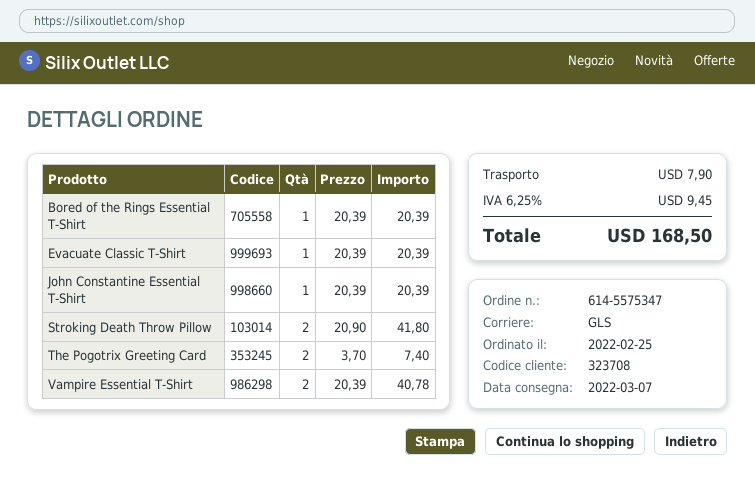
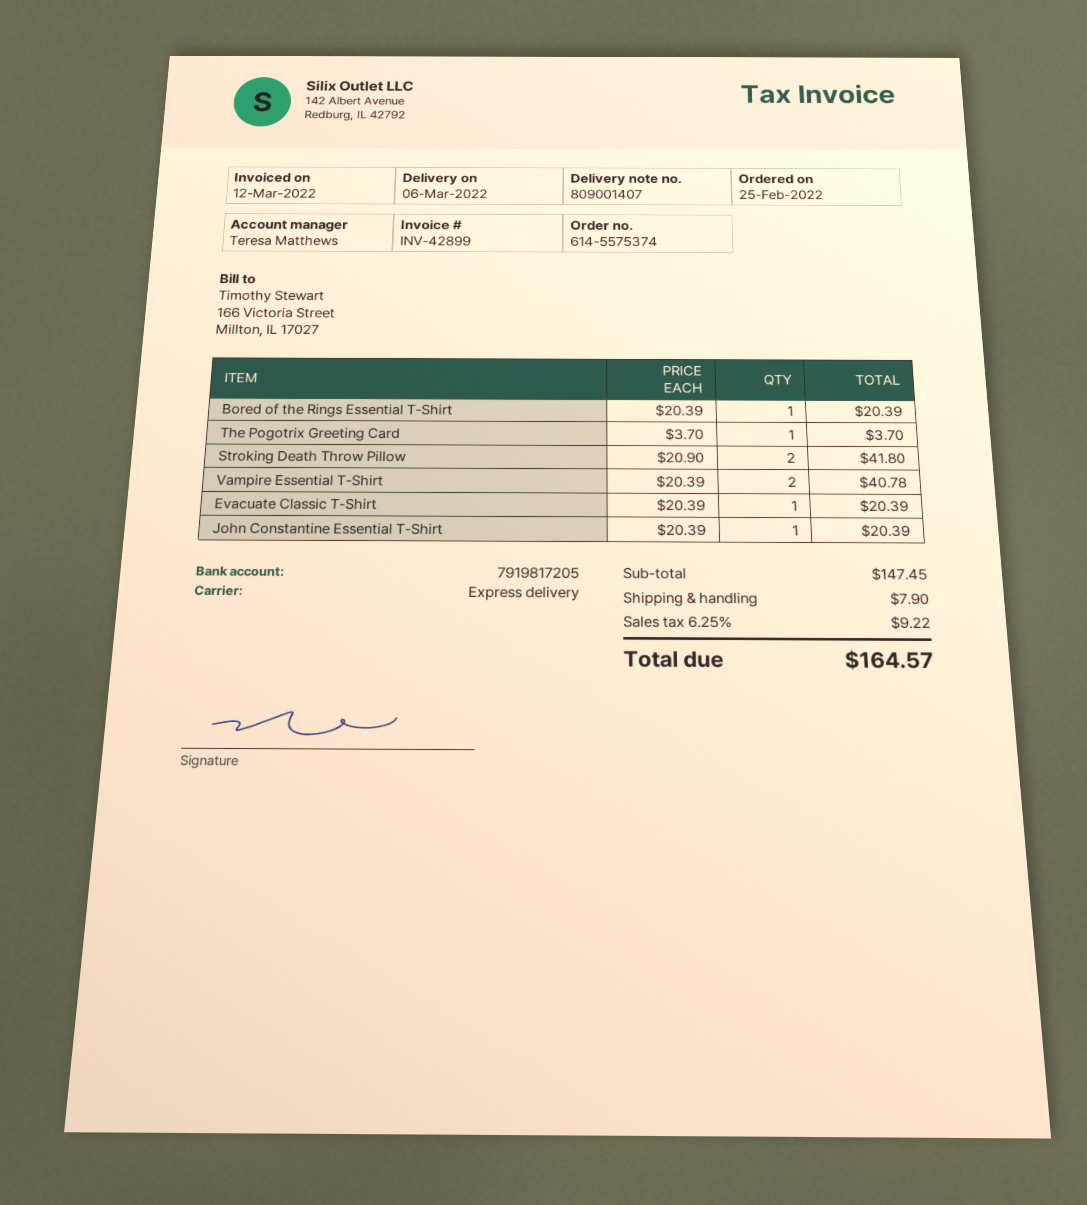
order number: 614-5575347 -> 614-5575374
delivery date: 2022-03-07 -> 2022-03-06
shipping method: GLS -> express
The Pogotrix Greeting Card: 2 x 3.70 = 7.40 -> 1 x 3.70 = 3.70
tax: 6.25% = 9.45 -> 6.25% = 9.22
total: 168.50 -> 164.57

